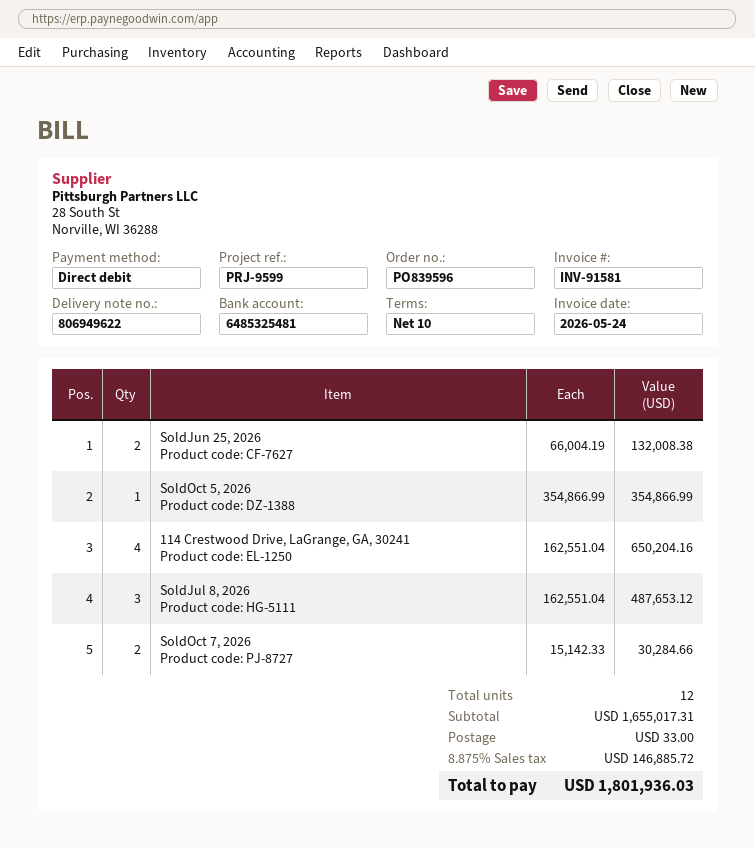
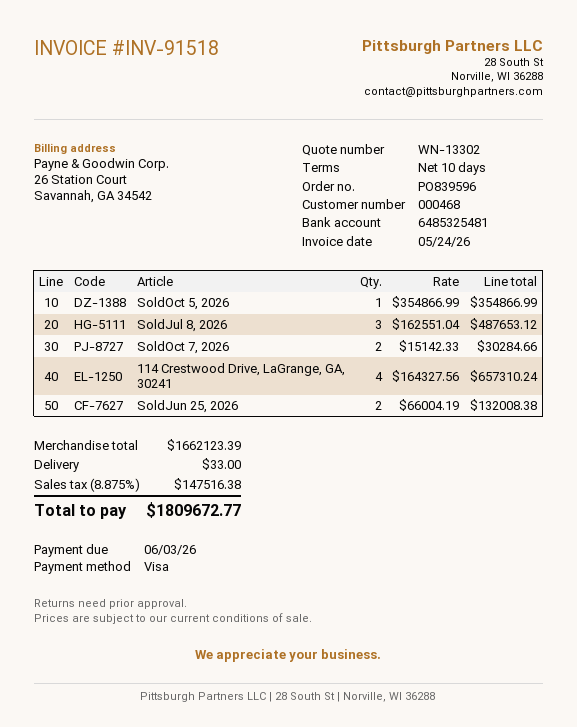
invoice number: INV-91581 -> INV-91518
payment method: direct debit -> Visa
114 Crestwood Drive, LaGrange, GA, 30241: 4 x 162551.04 = 650204.16 -> 4 x 164327.56 = 657310.24
subtotal: 1655017.31 -> 1662123.39
tax: 8.875% = 146885.72 -> 8.875% = 147516.38
total: 1801936.03 -> 1809672.77

